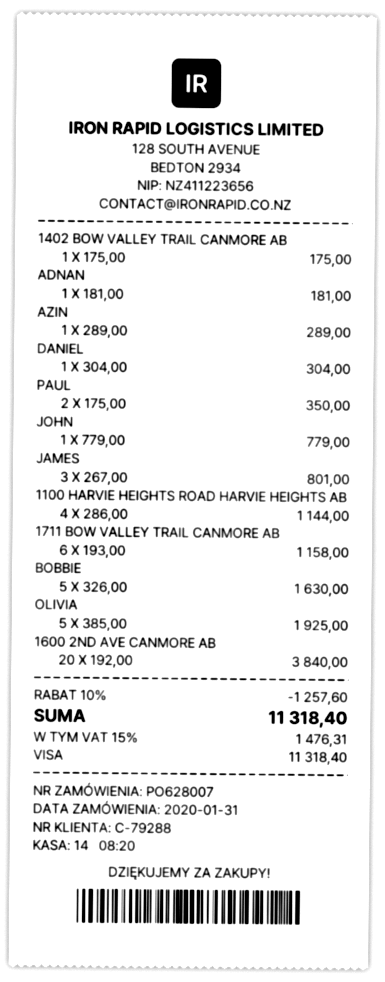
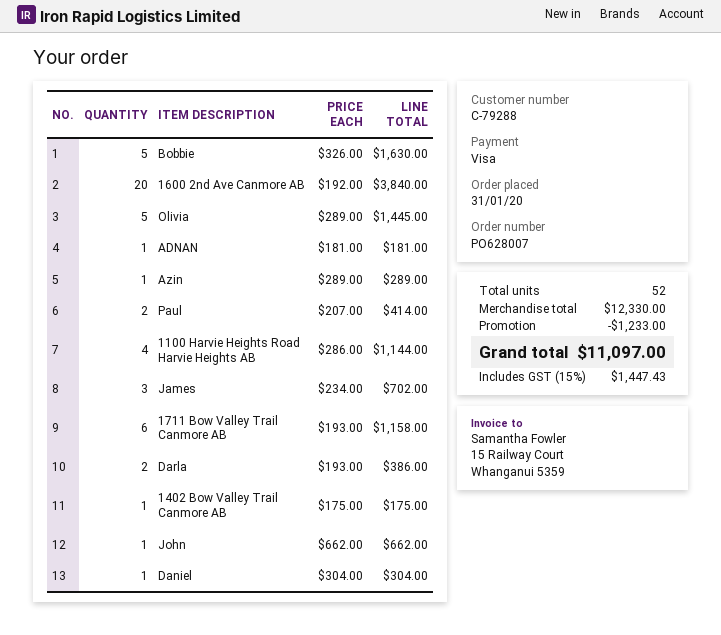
PAUL: 2 x 175.00 = 350.00 -> 2 x 207.00 = 414.00
JOHN: 1 x 779.00 = 779.00 -> 1 x 662.00 = 662.00
JAMES: 3 x 267.00 = 801.00 -> 3 x 234.00 = 702.00
OLIVIA: 5 x 385.00 = 1925.00 -> 5 x 289.00 = 1445.00
Darla: none -> 2 x 193.00 = 386.00
discount: 1257.60 -> 1233.00
tax: 15% = 1476.31 -> 15% = 1447.43
total: 11318.40 -> 11097.00

